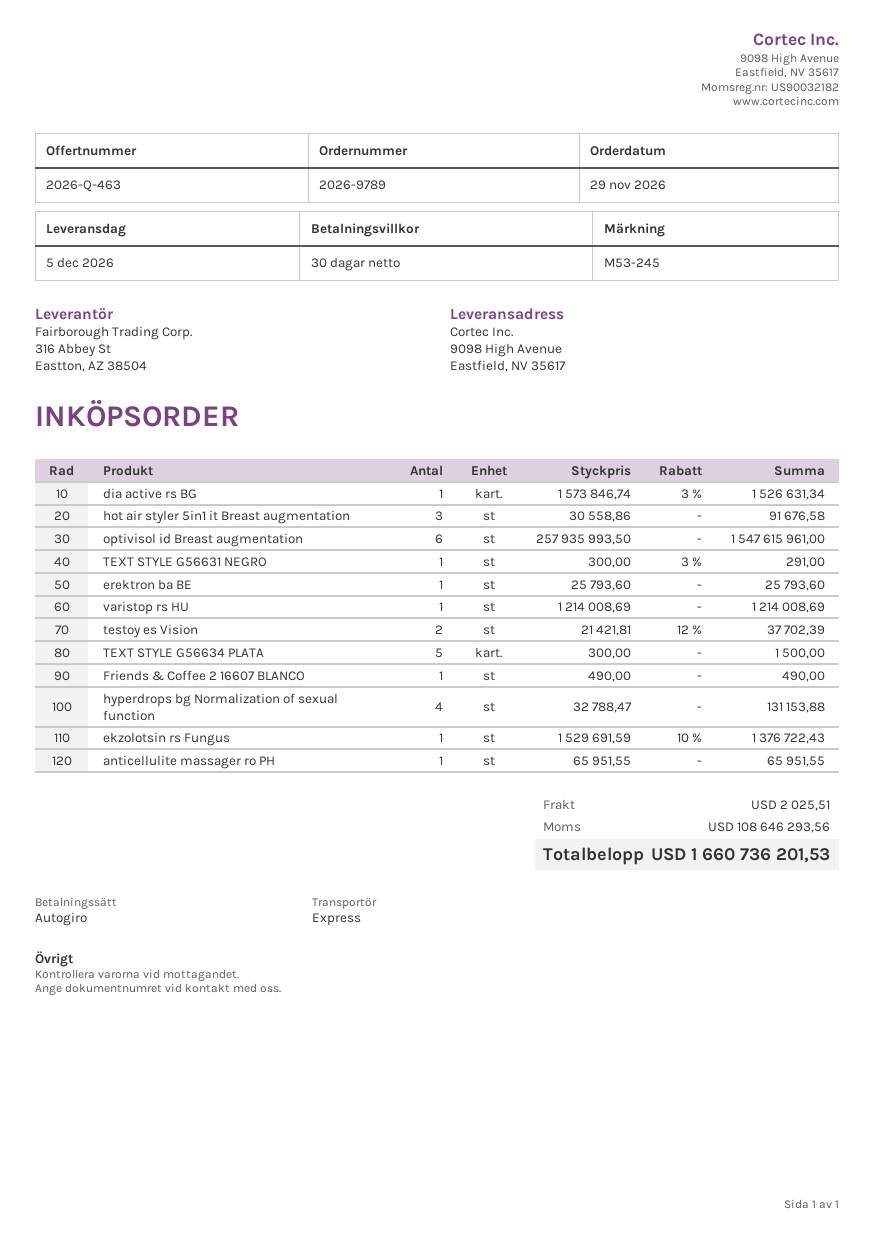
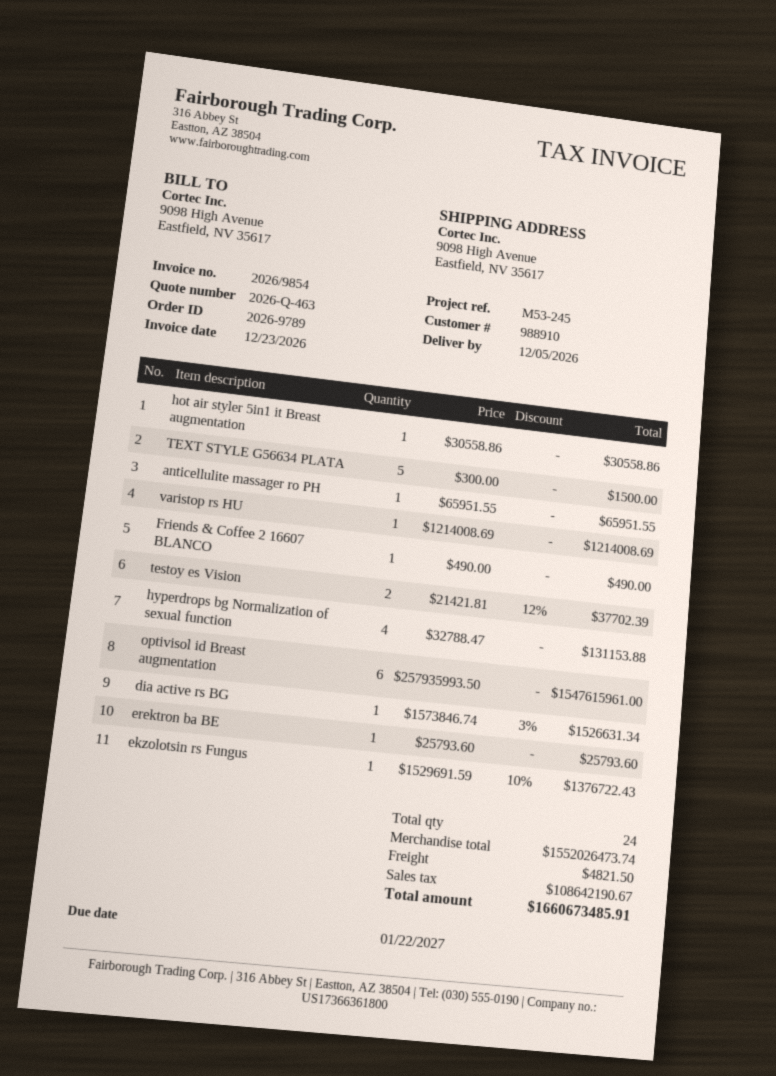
hot air styler 5in1 it Breast augmentation: 3 x 30558.86 = 91676.58 -> 1 x 30558.86 = 30558.86
TEXT STYLE G56631 NEGRO: 1 x 300.00 - 3% = 291.00 -> none
shipping: 2025.51 -> 4821.50
tax: 108646293.56 -> 108642190.67
total: 1660736201.53 -> 1660673485.91

